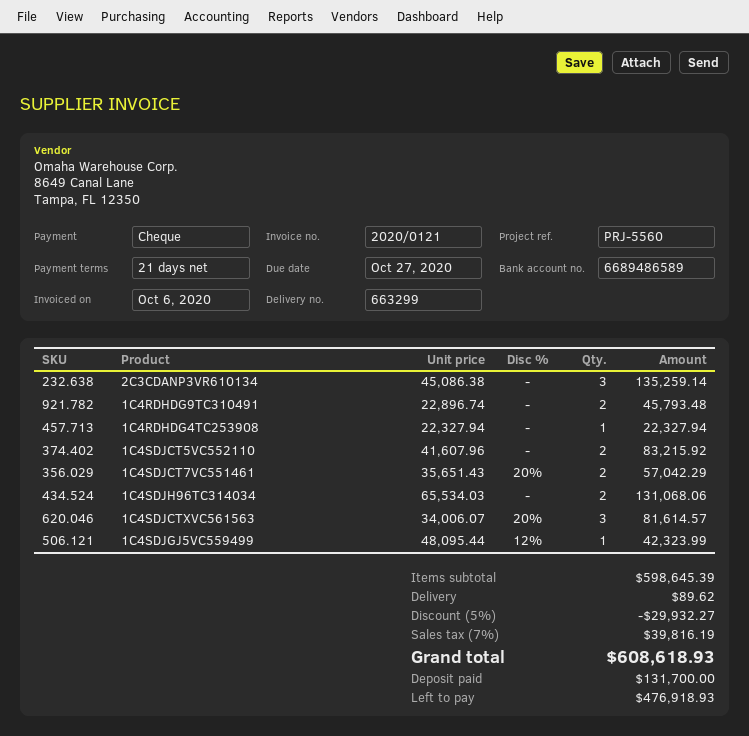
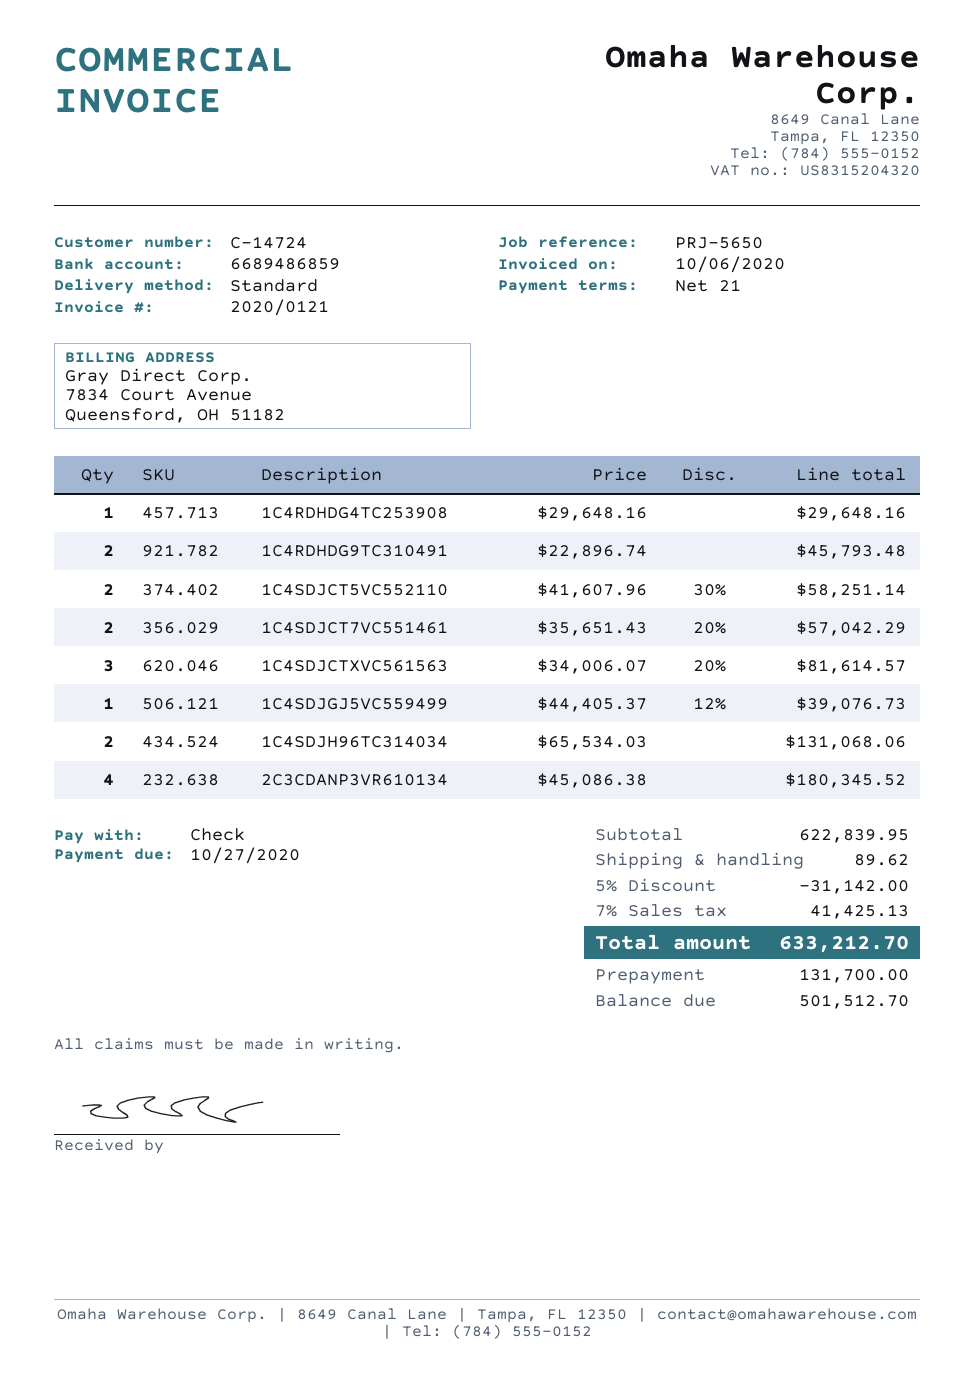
reference: PRJ-5560 -> PRJ-5650
bank account: 6689486589 -> 6689486859
2C3CDANP3VR610134: 3 x 45086.38 = 135259.14 -> 4 x 45086.38 = 180345.52
1C4RDHDG4TC253908: 1 x 22327.94 = 22327.94 -> 1 x 29648.16 = 29648.16
1C4SDJCT5VC552110: 2 x 41607.96 = 83215.92 -> 2 x 41607.96 - 30% = 58251.14
1C4SDJGJ5VC559499: 1 x 48095.44 - 12% = 42323.99 -> 1 x 44405.37 - 12% = 39076.73
subtotal: 598645.39 -> 622839.95
discount: 5% = 29932.27 -> 5% = 31142.00
tax: 7% = 39816.19 -> 7% = 41425.13
total: 608618.93 -> 633212.70
balance: 476918.93 -> 501512.70

